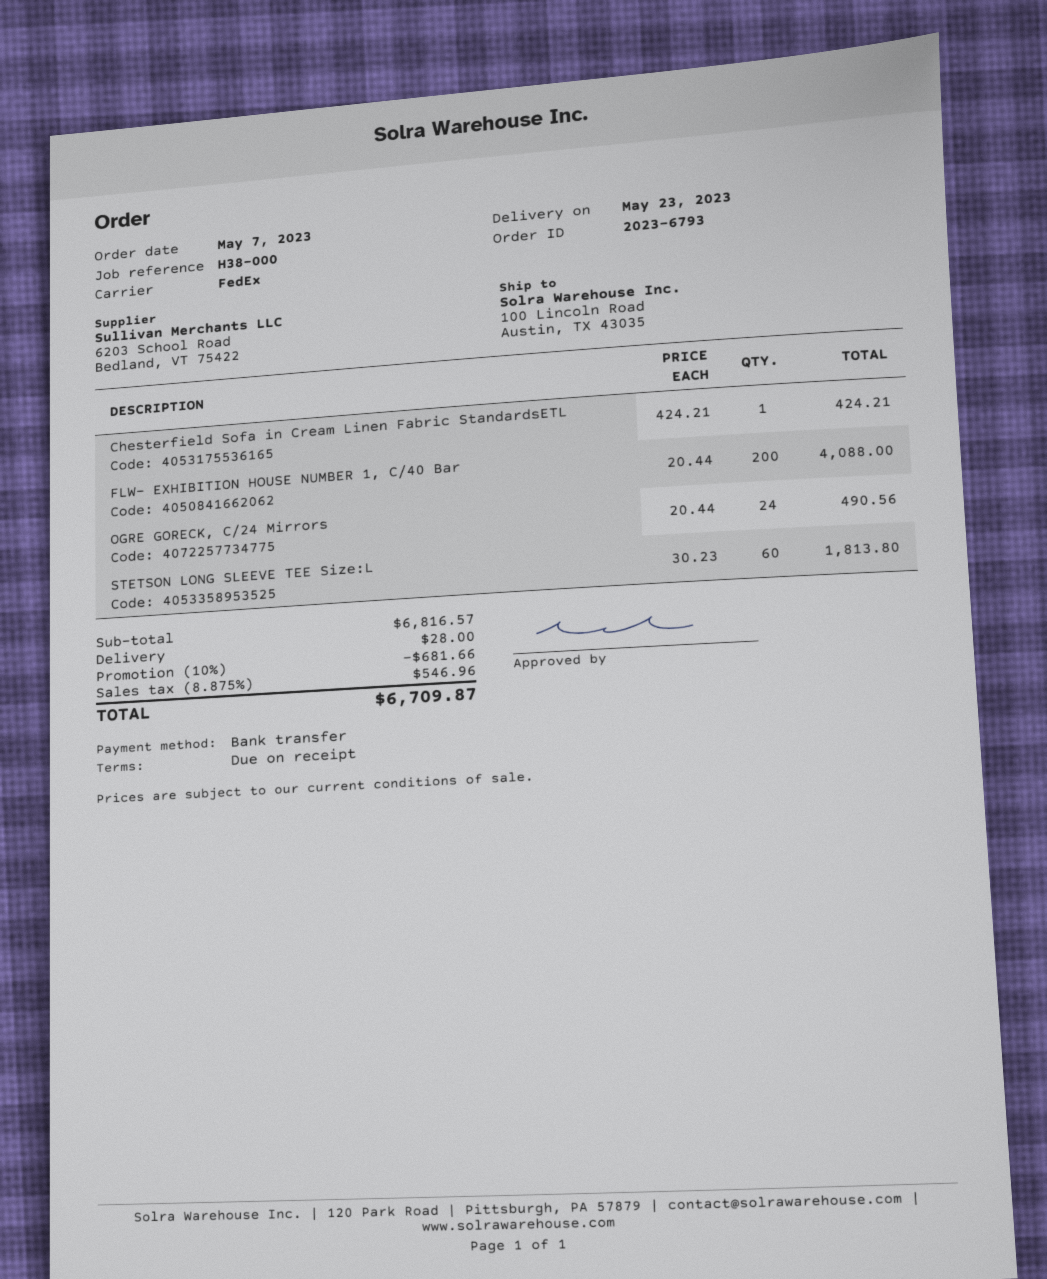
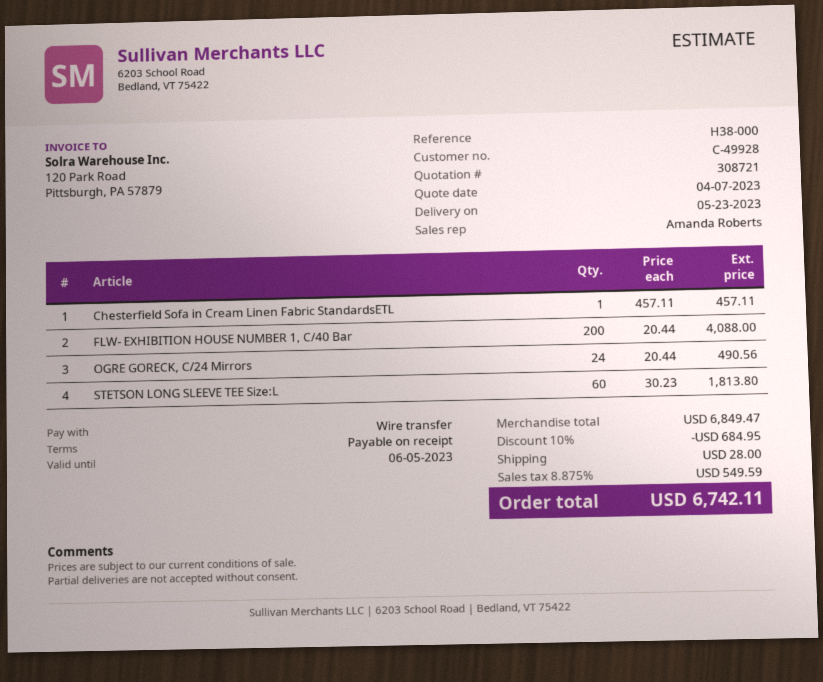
Chesterfield Sofa in Cream Linen Fabric StandardsETL: 1 x 424.21 = 424.21 -> 1 x 457.11 = 457.11
subtotal: 6816.57 -> 6849.47
discount: 10% = 681.66 -> 10% = 684.95
tax: 8.875% = 546.96 -> 8.875% = 549.59
total: 6709.87 -> 6742.11

